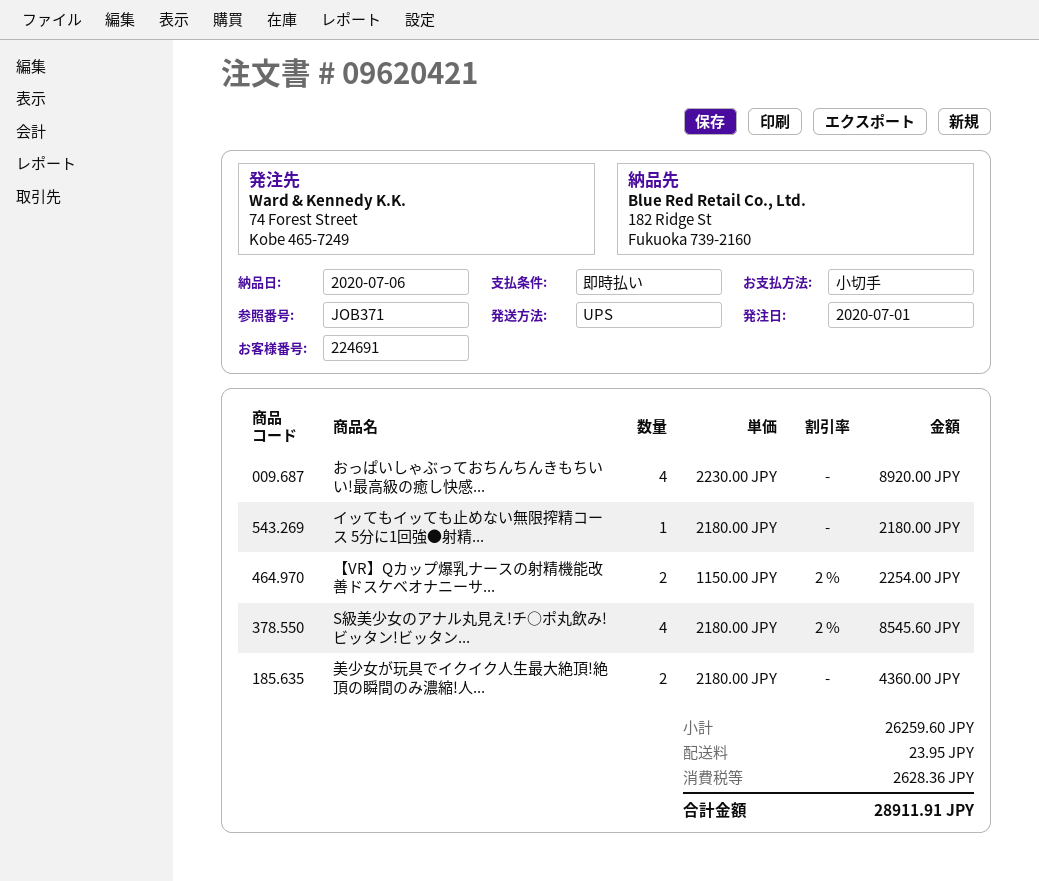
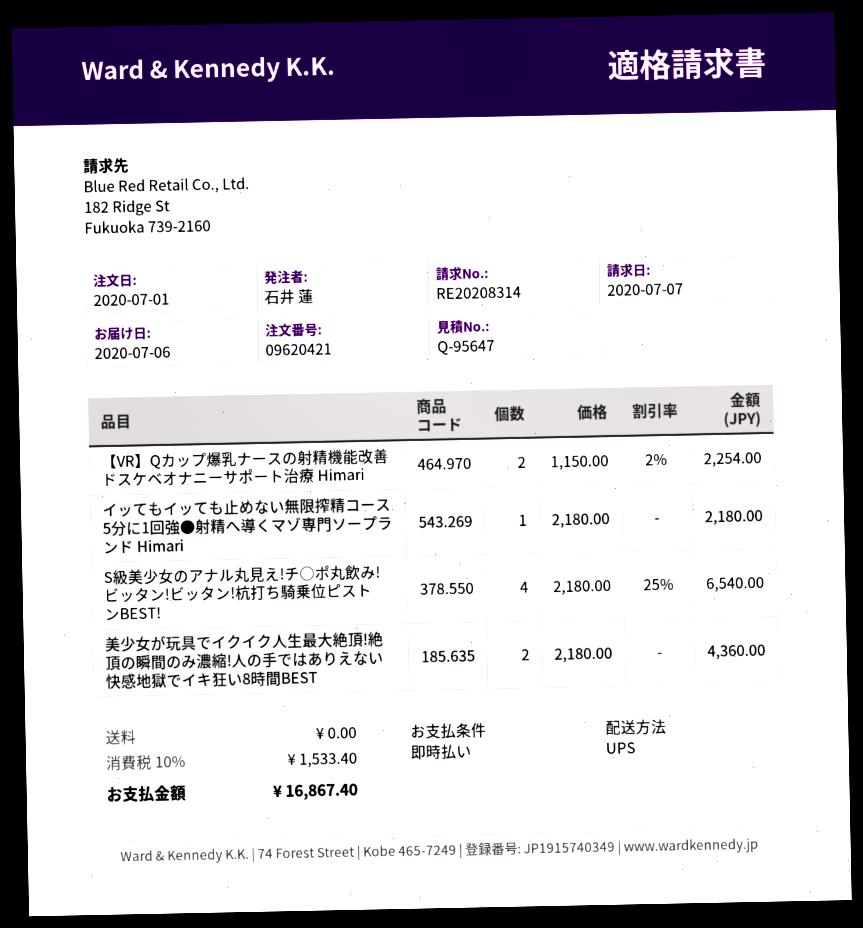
おっぱいしゃぶっておちんちんきもちいい!最高級の癒し快感...: 4 x 2230.00 = 8920.00 -> none
S級美少女のアナル丸見え!チ○ポ丸飲み!ビッタン!ビッタン...: 4 x 2180.00 - 2% = 8545.60 -> 4 x 2180.00 - 25% = 6540.00
shipping: 23.95 -> 0.00
tax: 2628.36 -> 1533.40
total: 28911.91 -> 16867.40

